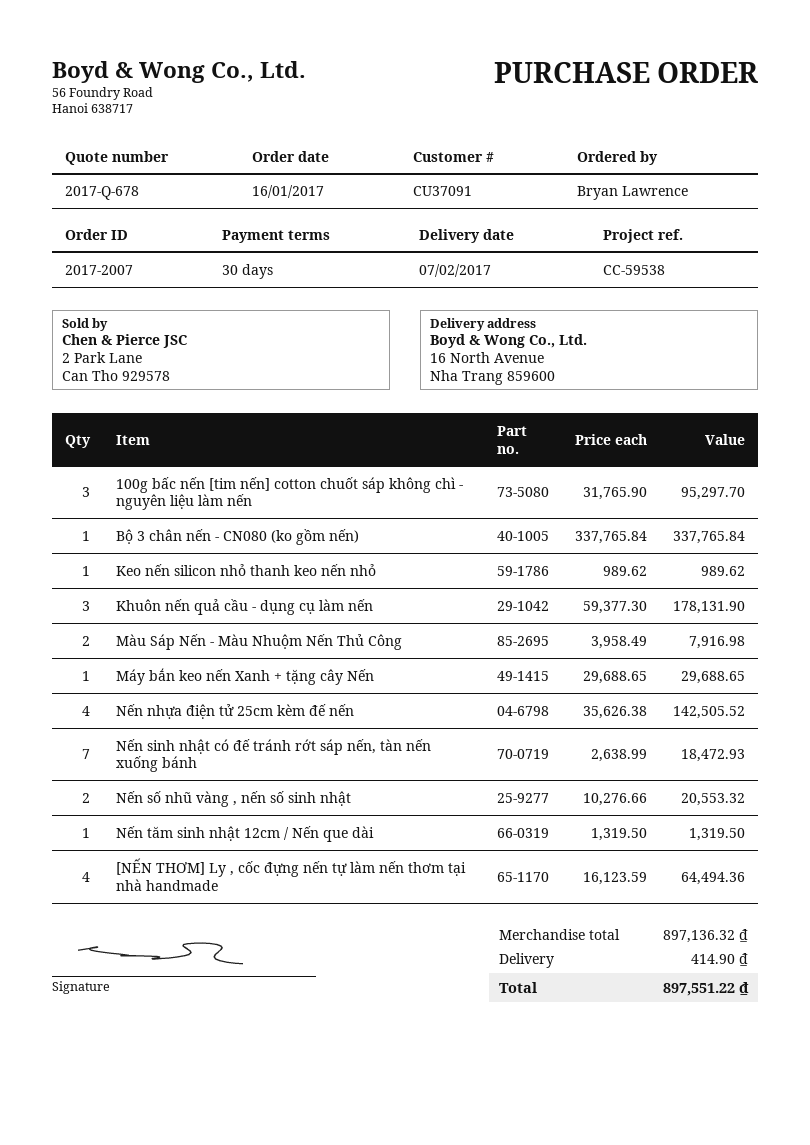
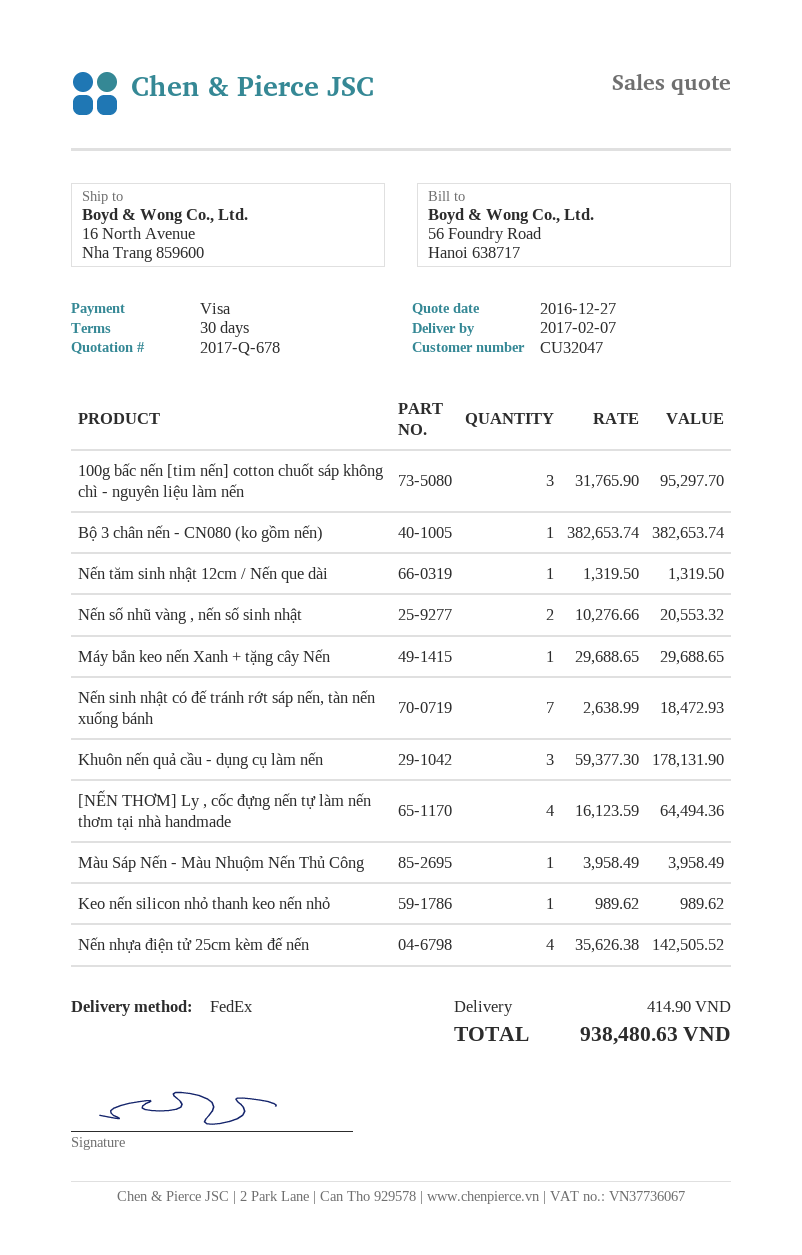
customer number: CU37091 -> CU32047
Bộ 3 chân nến - CN080 (ko gồm nến): 1 x 337765.84 = 337765.84 -> 1 x 382653.74 = 382653.74
Màu Sáp Nến - Màu Nhuộm Nến Thủ Công: 2 x 3958.49 = 7916.98 -> 1 x 3958.49 = 3958.49
total: 897551.22 -> 938480.63

